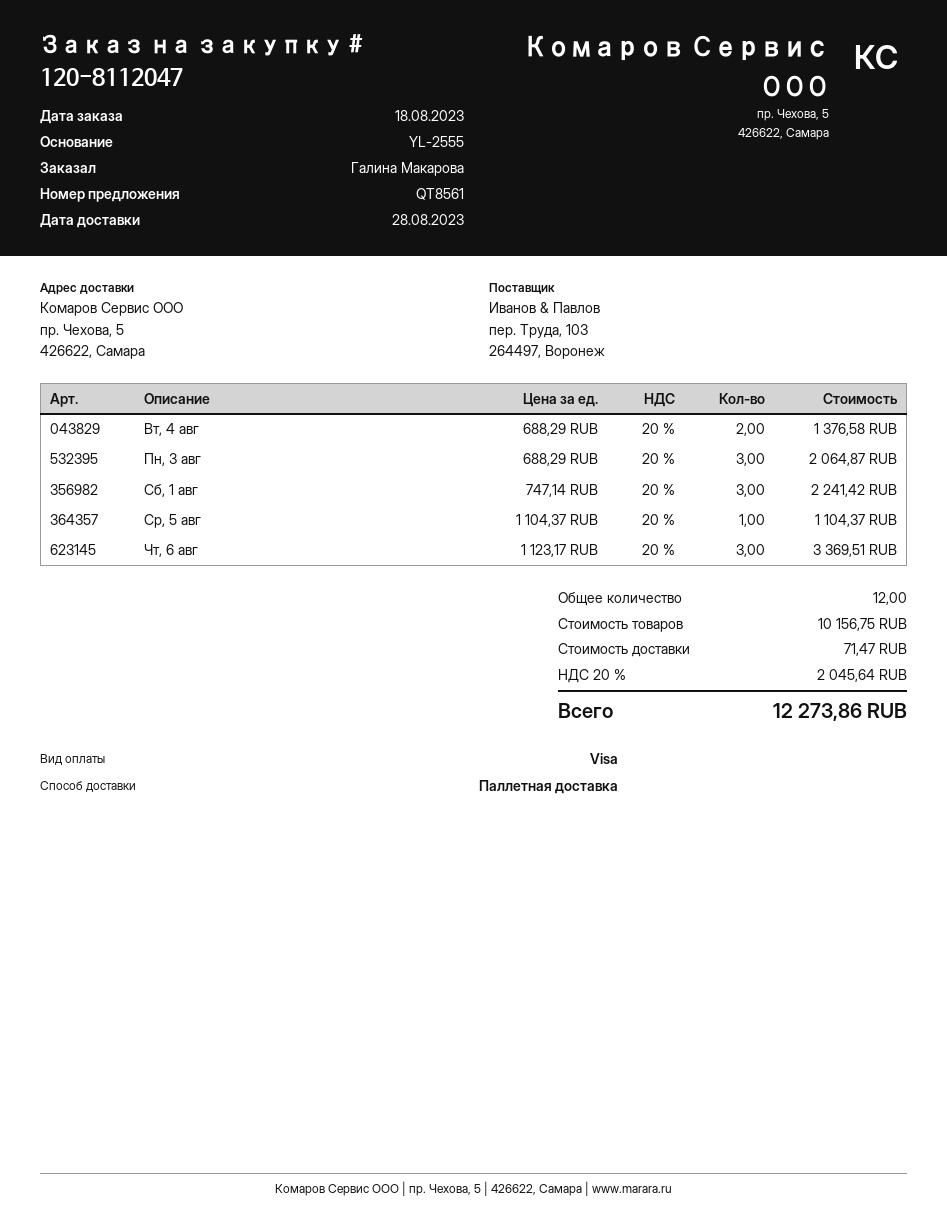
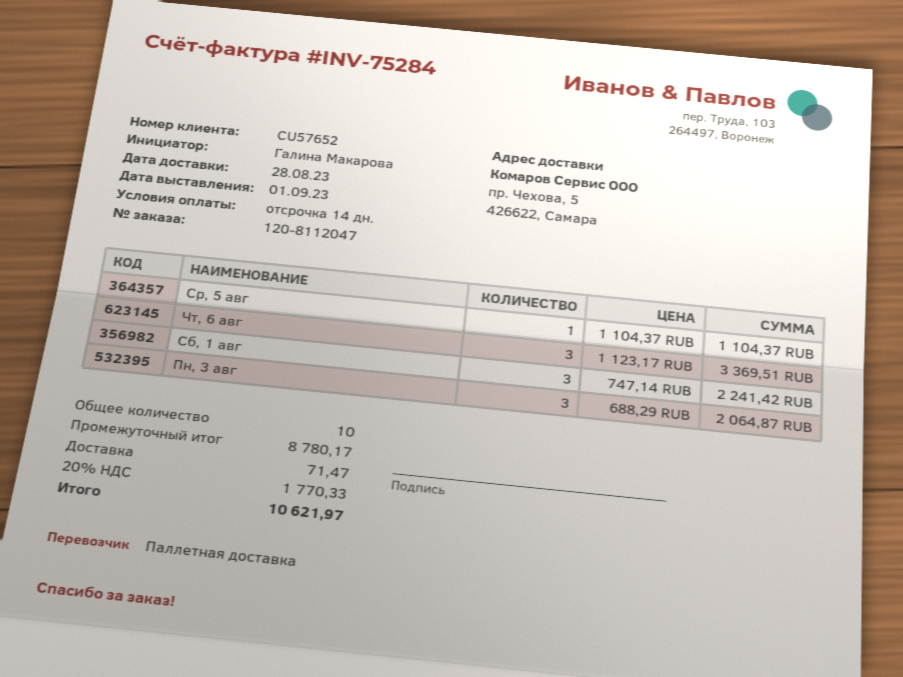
Вт, 4 авг: 2 x 688.29 = 1376.58 -> none
total quantity: 12 -> 10
subtotal: 10156.75 -> 8780.17
tax: 20% = 2045.64 -> 20% = 1770.33
total: 12273.86 -> 10621.97

